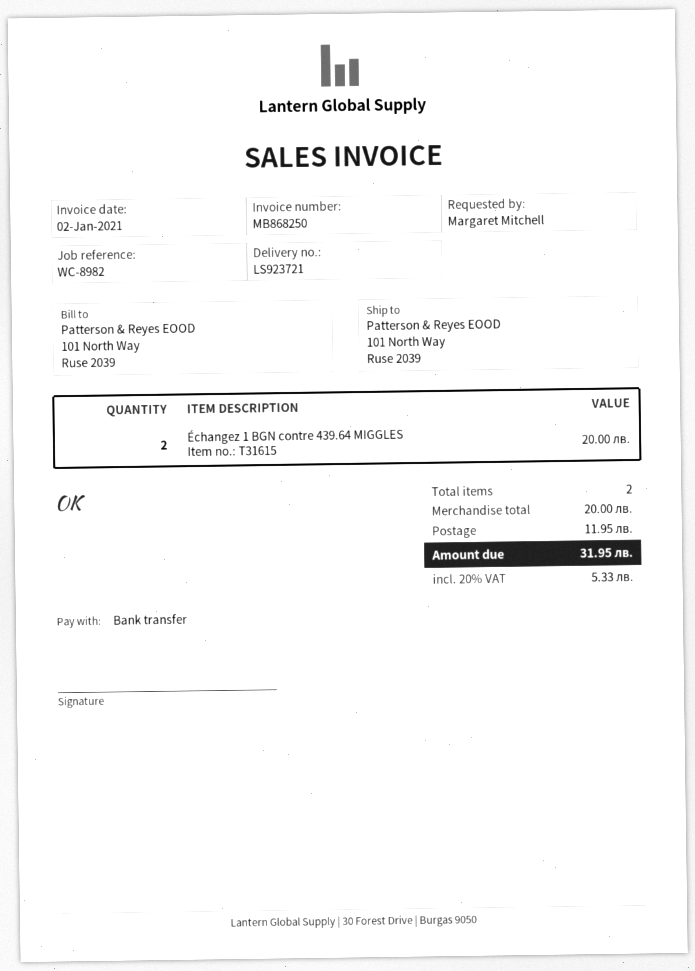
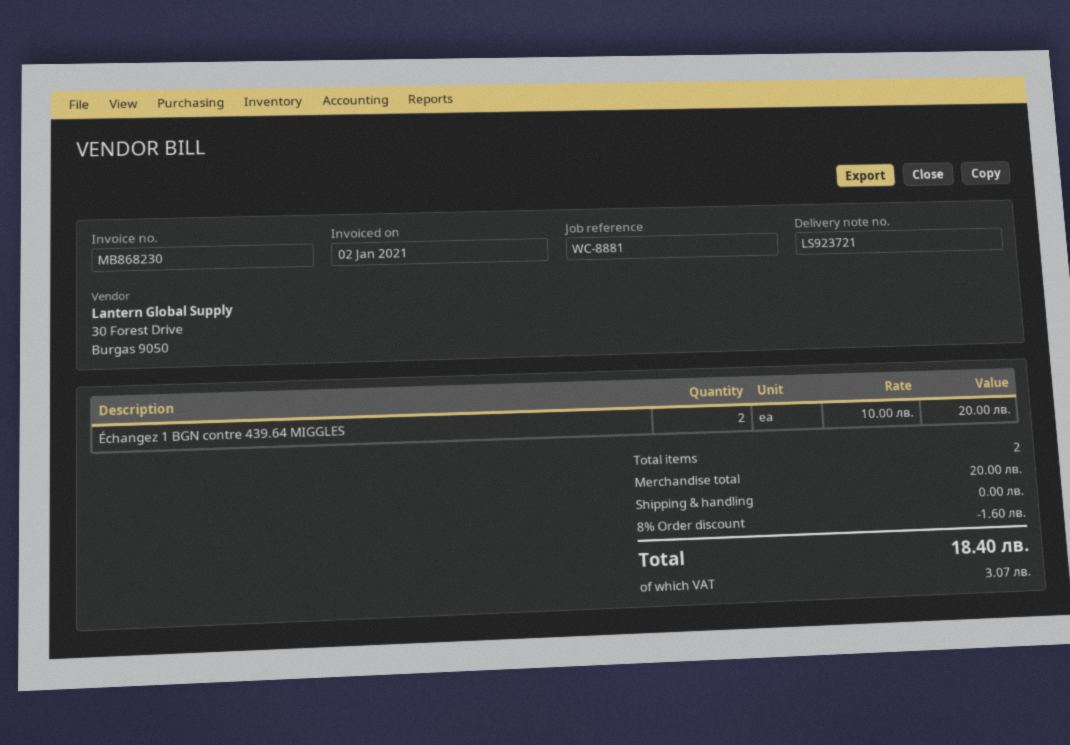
invoice number: MB868250 -> MB868230
reference: WC-8982 -> WC-8881
discount: none -> 8% = 1.60
shipping: 11.95 -> 0.00
tax: 5.33 -> 3.07
total: 31.95 -> 18.40

